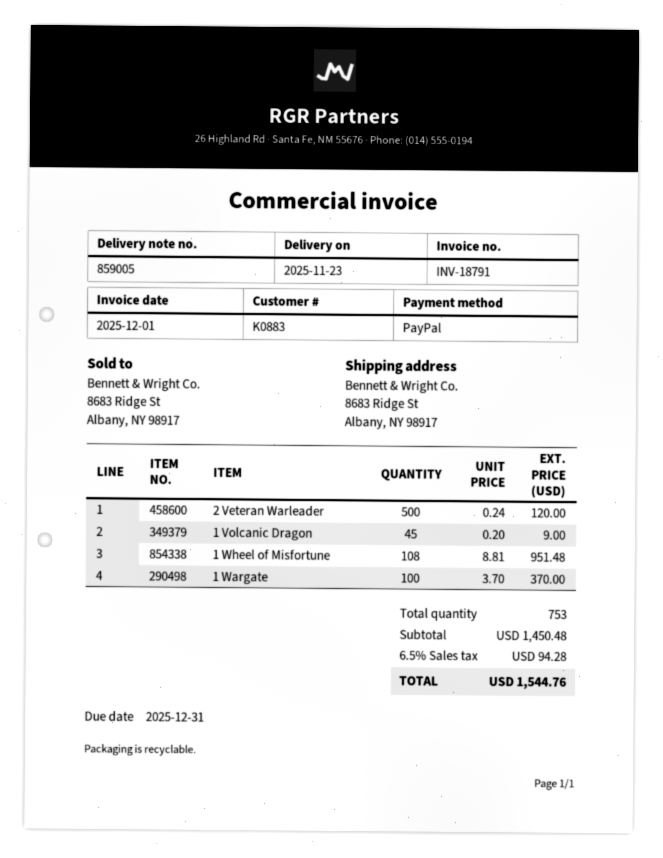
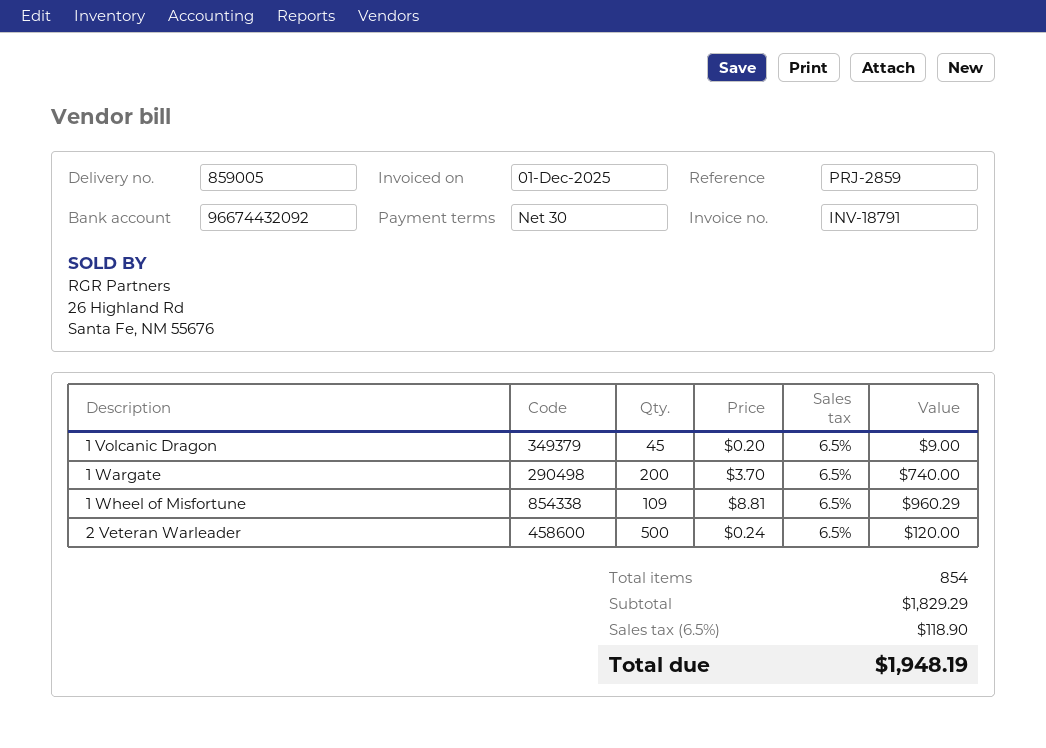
1 Wheel of Misfortune: 108 x 8.81 = 951.48 -> 109 x 8.81 = 960.29
1 Wargate: 100 x 3.70 = 370.00 -> 200 x 3.70 = 740.00
total quantity: 753 -> 854
subtotal: 1450.48 -> 1829.29
tax: 6.5% = 94.28 -> 6.5% = 118.90
total: 1544.76 -> 1948.19

